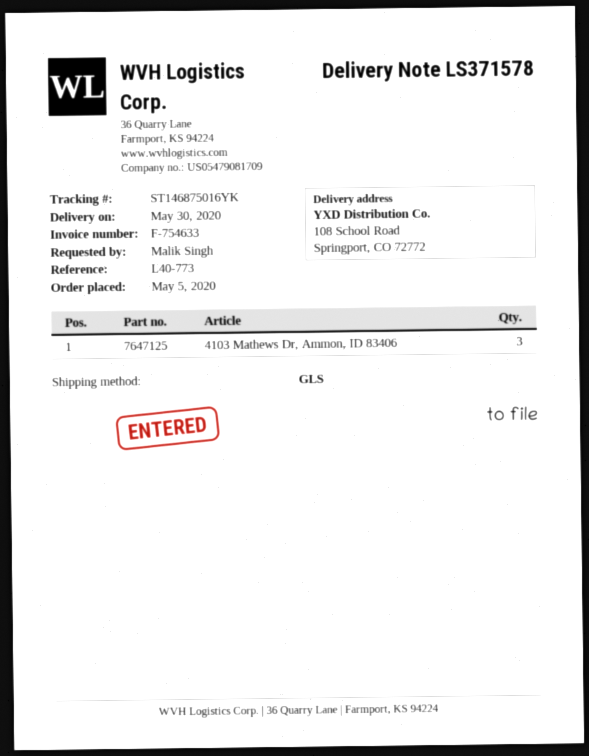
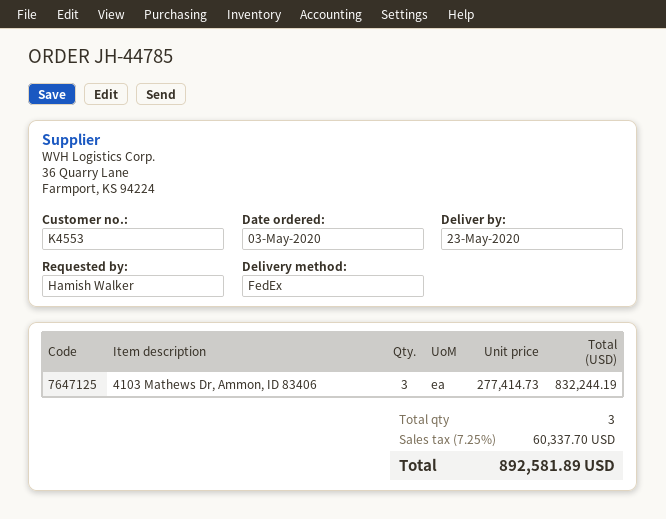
order date: 2020-05-05 -> 2020-05-03
delivery date: 2020-05-30 -> 2020-05-23
ordered by: Malik Singh -> Hamish Walker
shipping method: GLS -> FedEx

